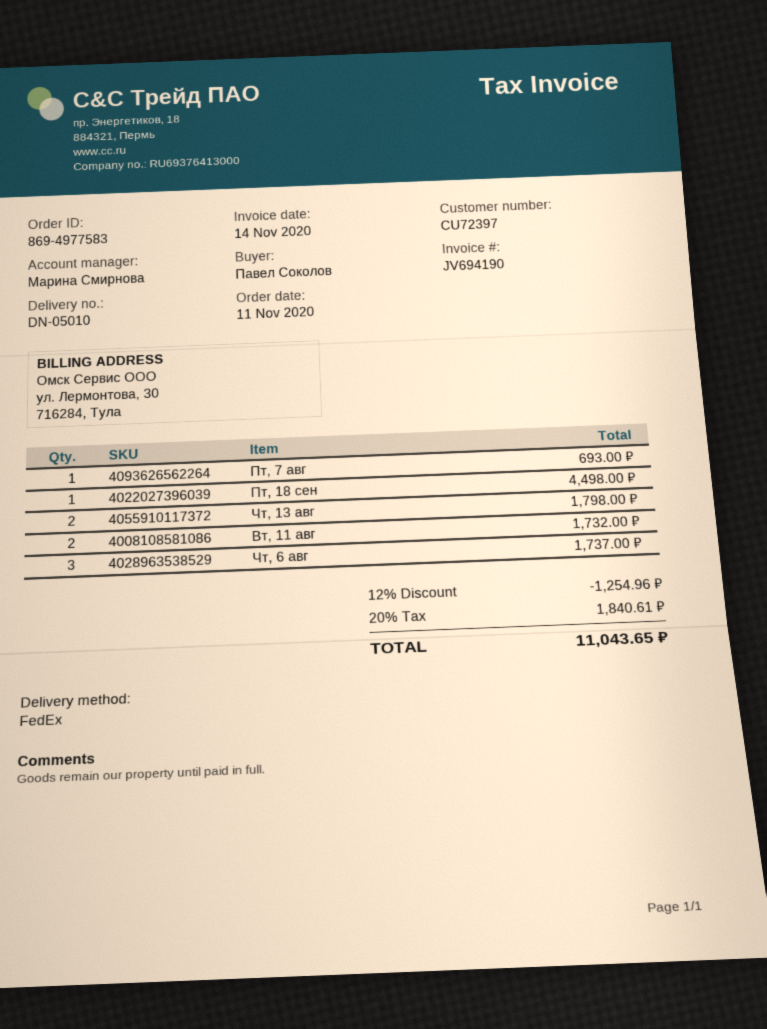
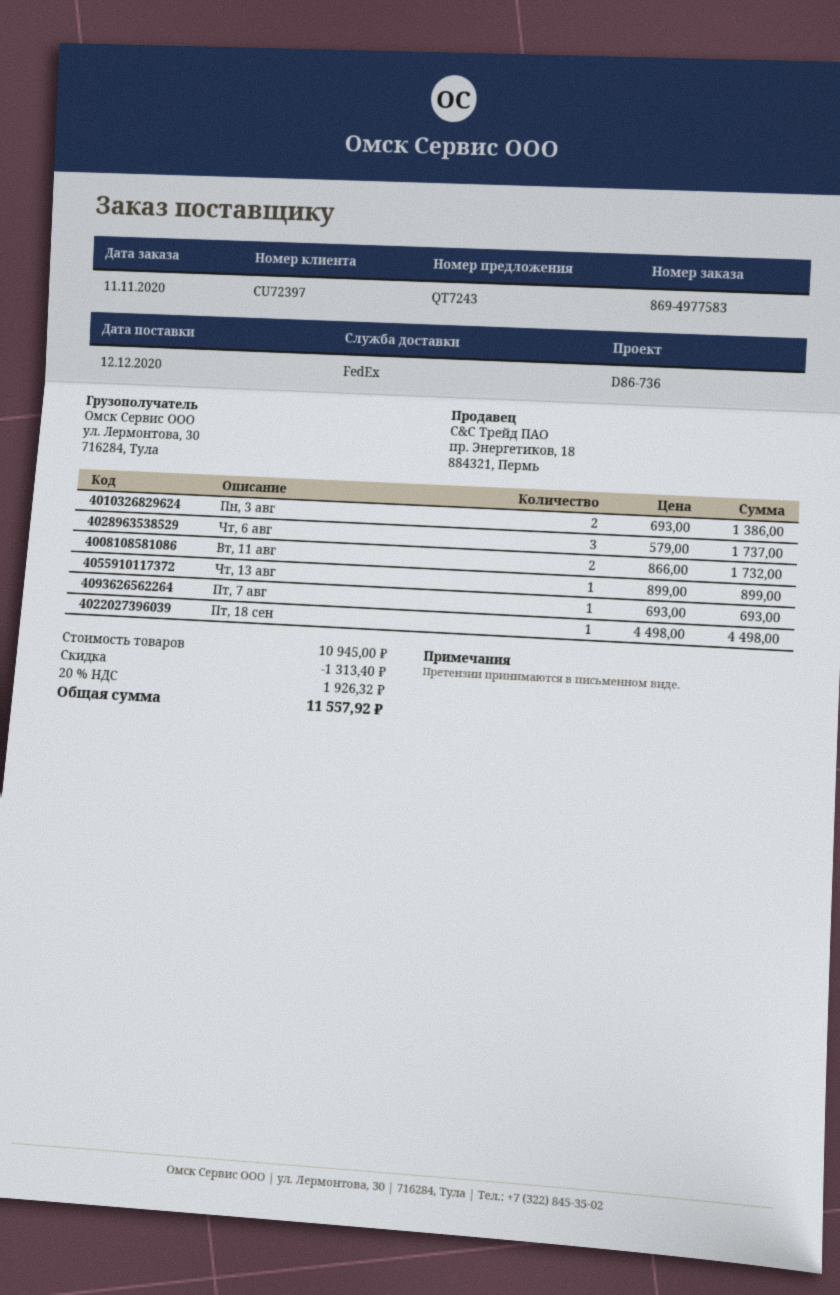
Чт, 13 авг: 2 for 1798.00 -> 1 for 899.00
Пн, 3 авг: none -> 2 for 1386.00
discount: 1254.96 -> 1313.40
tax: 20% = 1840.61 -> 20% = 1926.32
total: 11043.65 -> 11557.92

